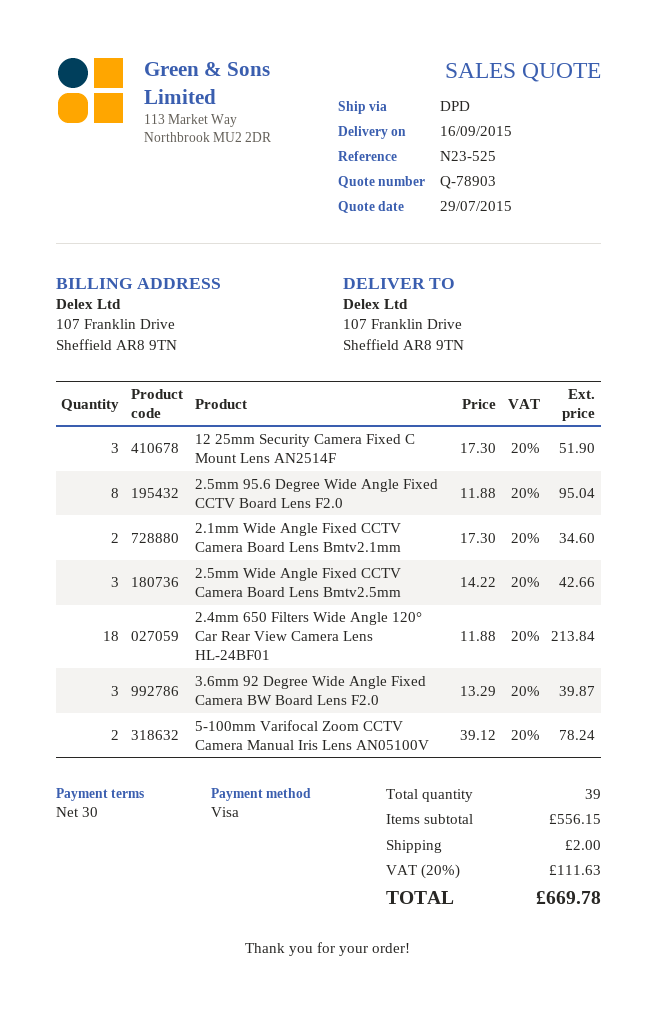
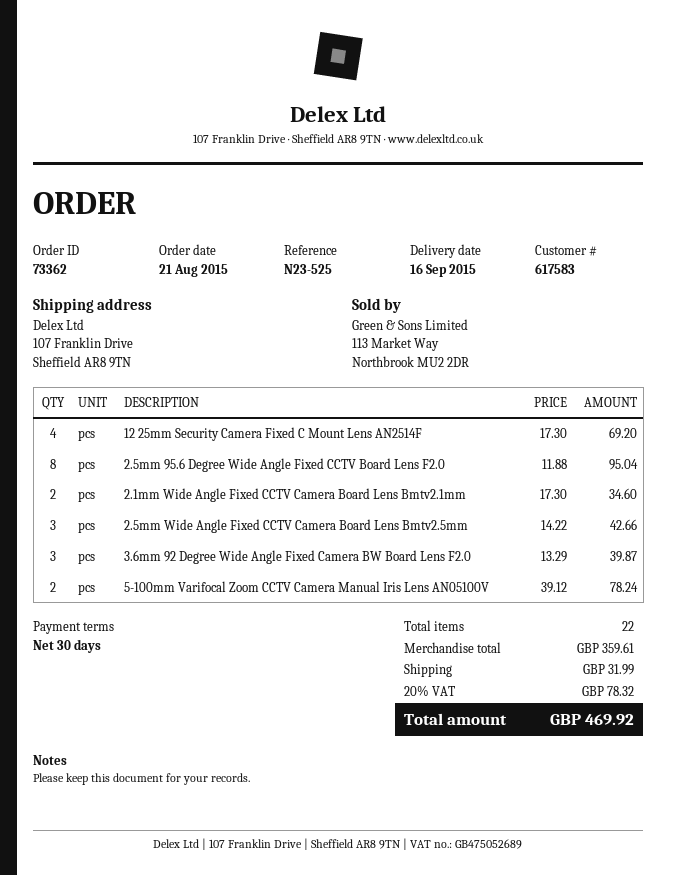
12 25mm Security Camera Fixed C Mount Lens AN2514F: 3 x 17.30 = 51.90 -> 4 x 17.30 = 69.20
2.4mm 650 Filters Wide Angle 120° Car Rear View Camera Lens HL-24BF01: 18 x 11.88 = 213.84 -> none
total quantity: 39 -> 22
subtotal: 556.15 -> 359.61
shipping: 2.00 -> 31.99
tax: 20% = 111.63 -> 20% = 78.32
total: 669.78 -> 469.92

